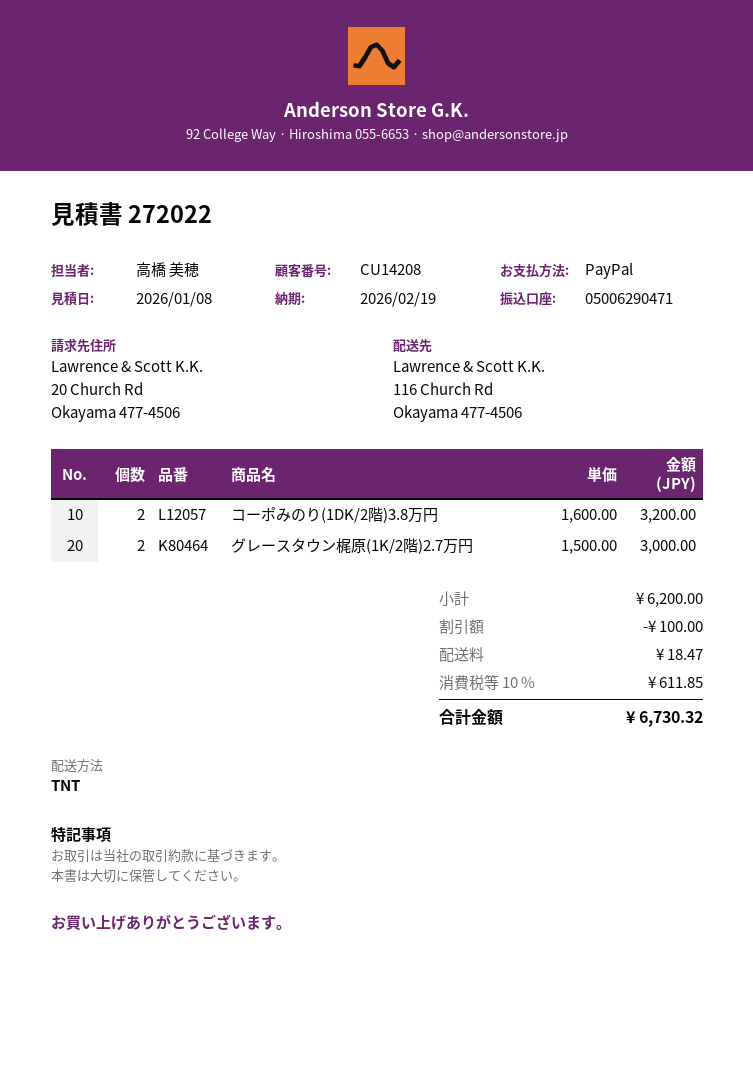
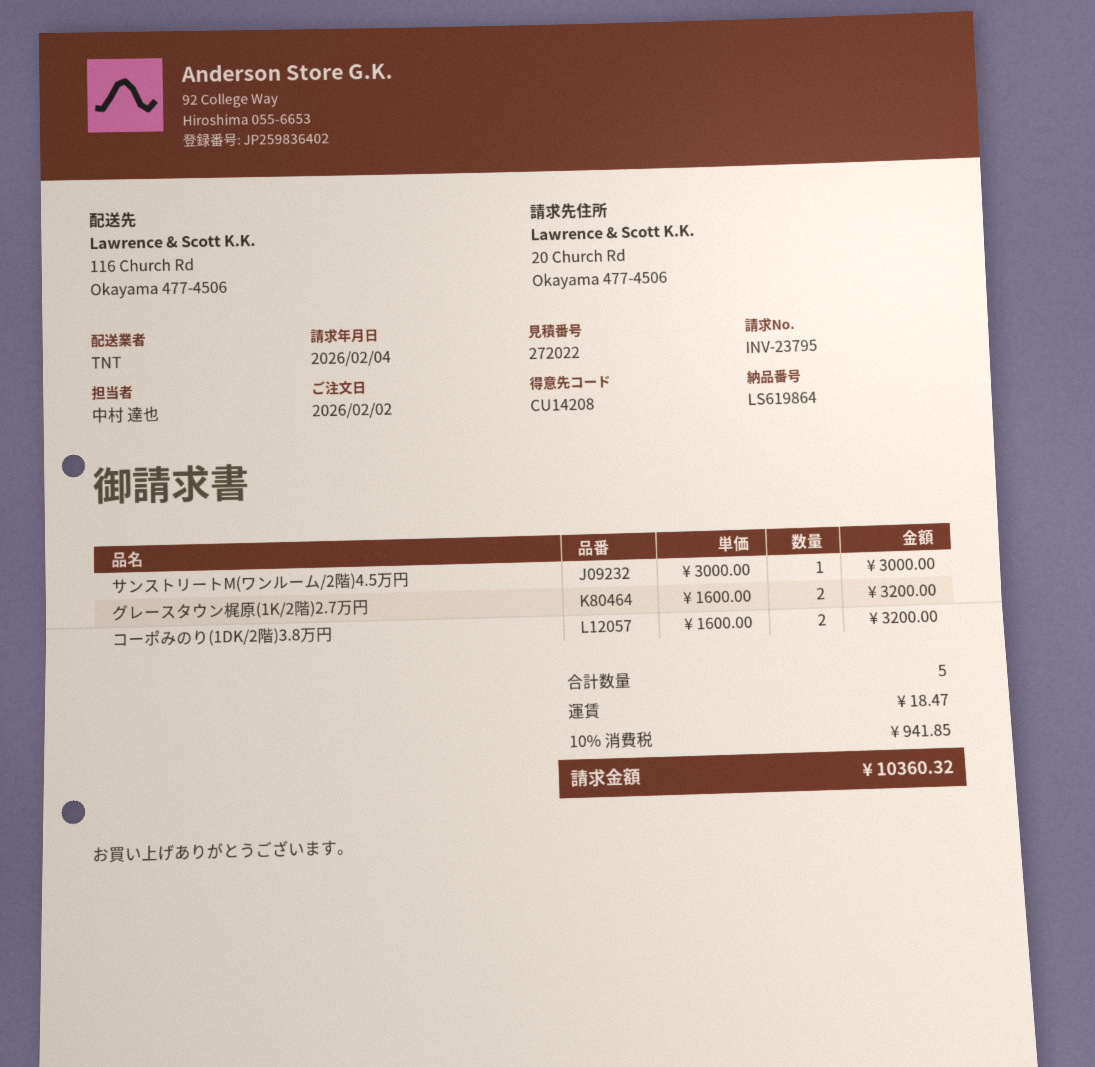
sales rep: 高橋 美穂 -> 中村 達也
グレースタウン梶原(1K/2階)2.7万円: 2 x 1500.00 = 3000.00 -> 2 x 1600.00 = 3200.00
サンストリートM(ワンルーム/2階)4.5万円: none -> 1 x 3000.00 = 3000.00
discount: 100.00 -> none
tax: 10% = 611.85 -> 10% = 941.85
total: 6730.32 -> 10360.32

